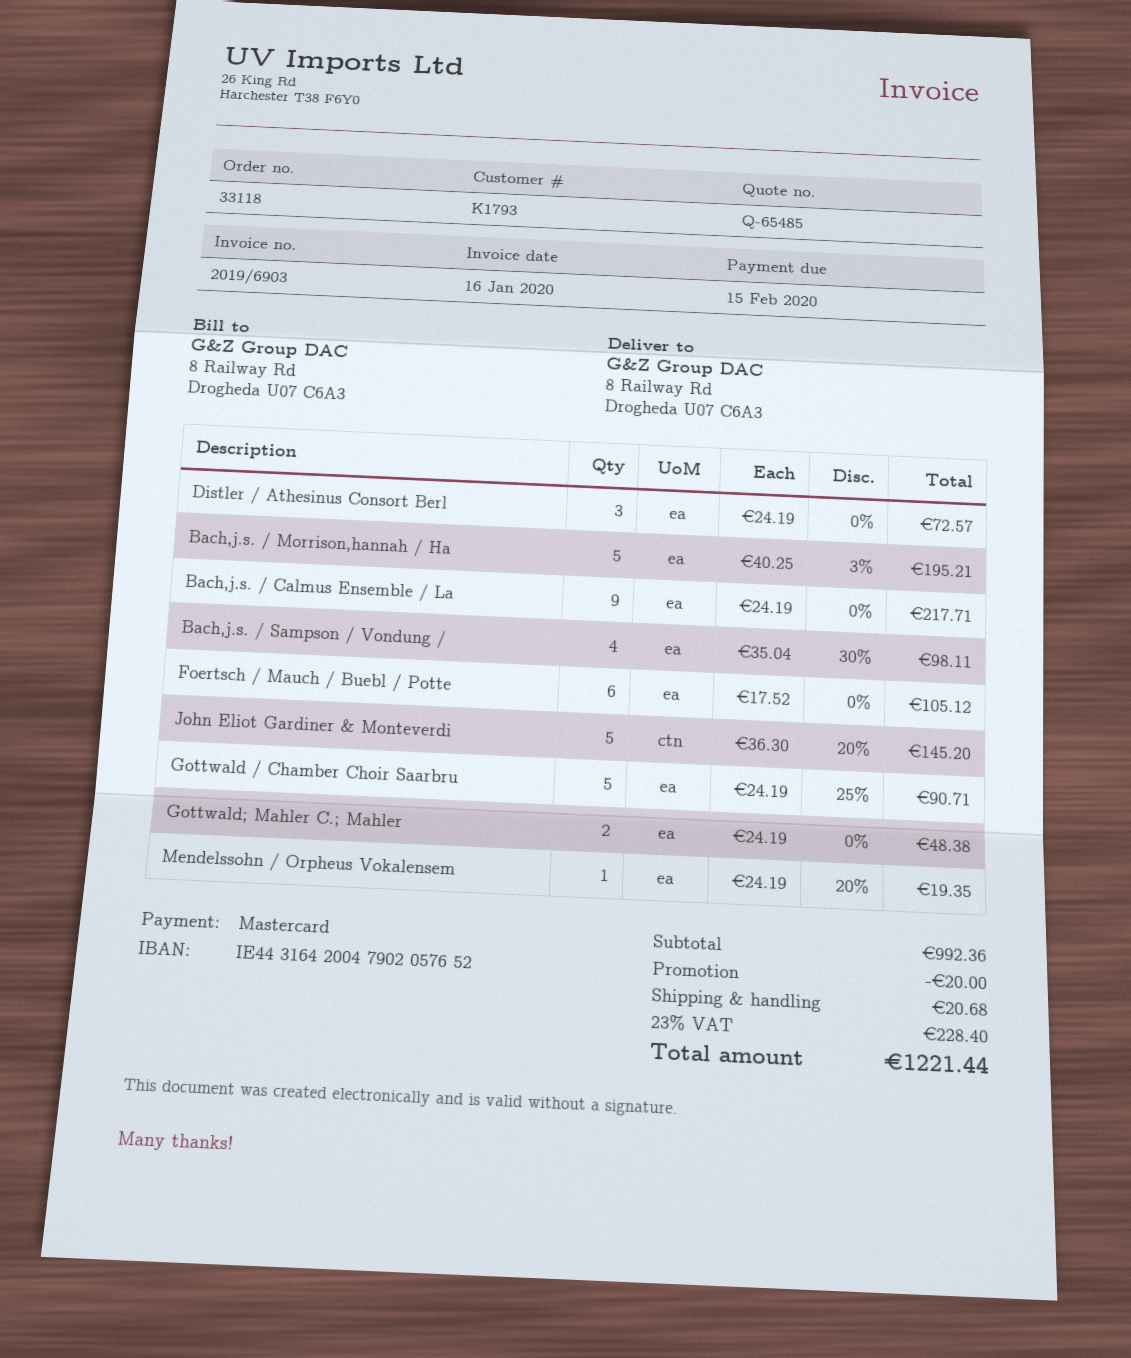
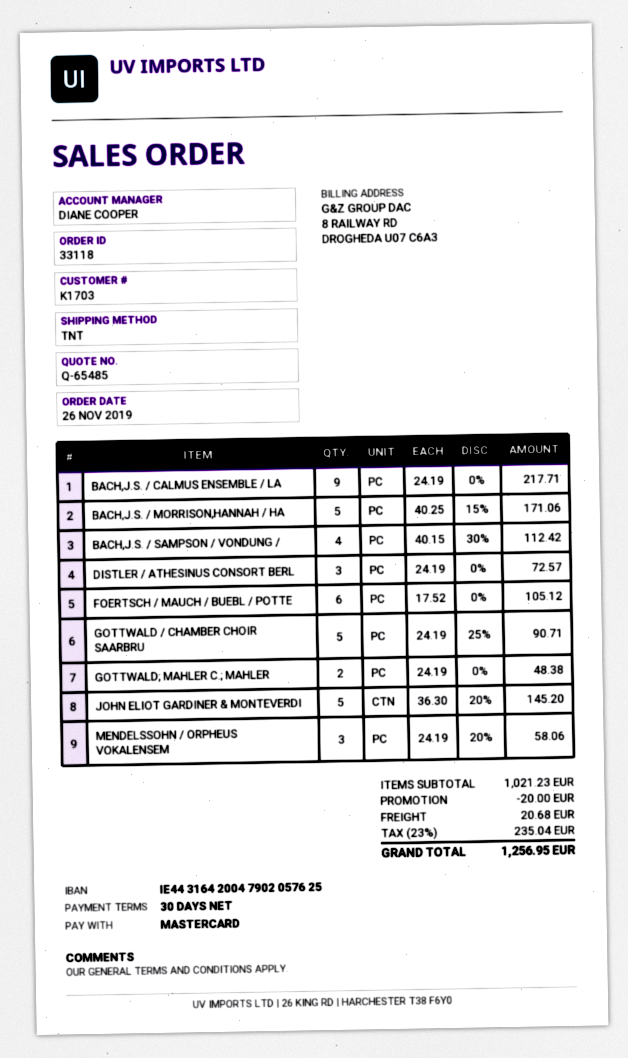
customer number: K1793 -> K1703
bank account: IE44316420047902057652 -> IE44316420047902057625
Bach,j.s. / Morrison,hannah / Ha: 5 x 40.25 - 3% = 195.21 -> 5 x 40.25 - 15% = 171.06
Bach,j.s. / Sampson / Vondung /: 4 x 35.04 - 30% = 98.11 -> 4 x 40.15 - 30% = 112.42
Mendelssohn / Orpheus Vokalensem: 1 x 24.19 - 20% = 19.35 -> 3 x 24.19 - 20% = 58.06
subtotal: 992.36 -> 1021.23
tax: 23% = 228.40 -> 23% = 235.04
total: 1221.44 -> 1256.95

